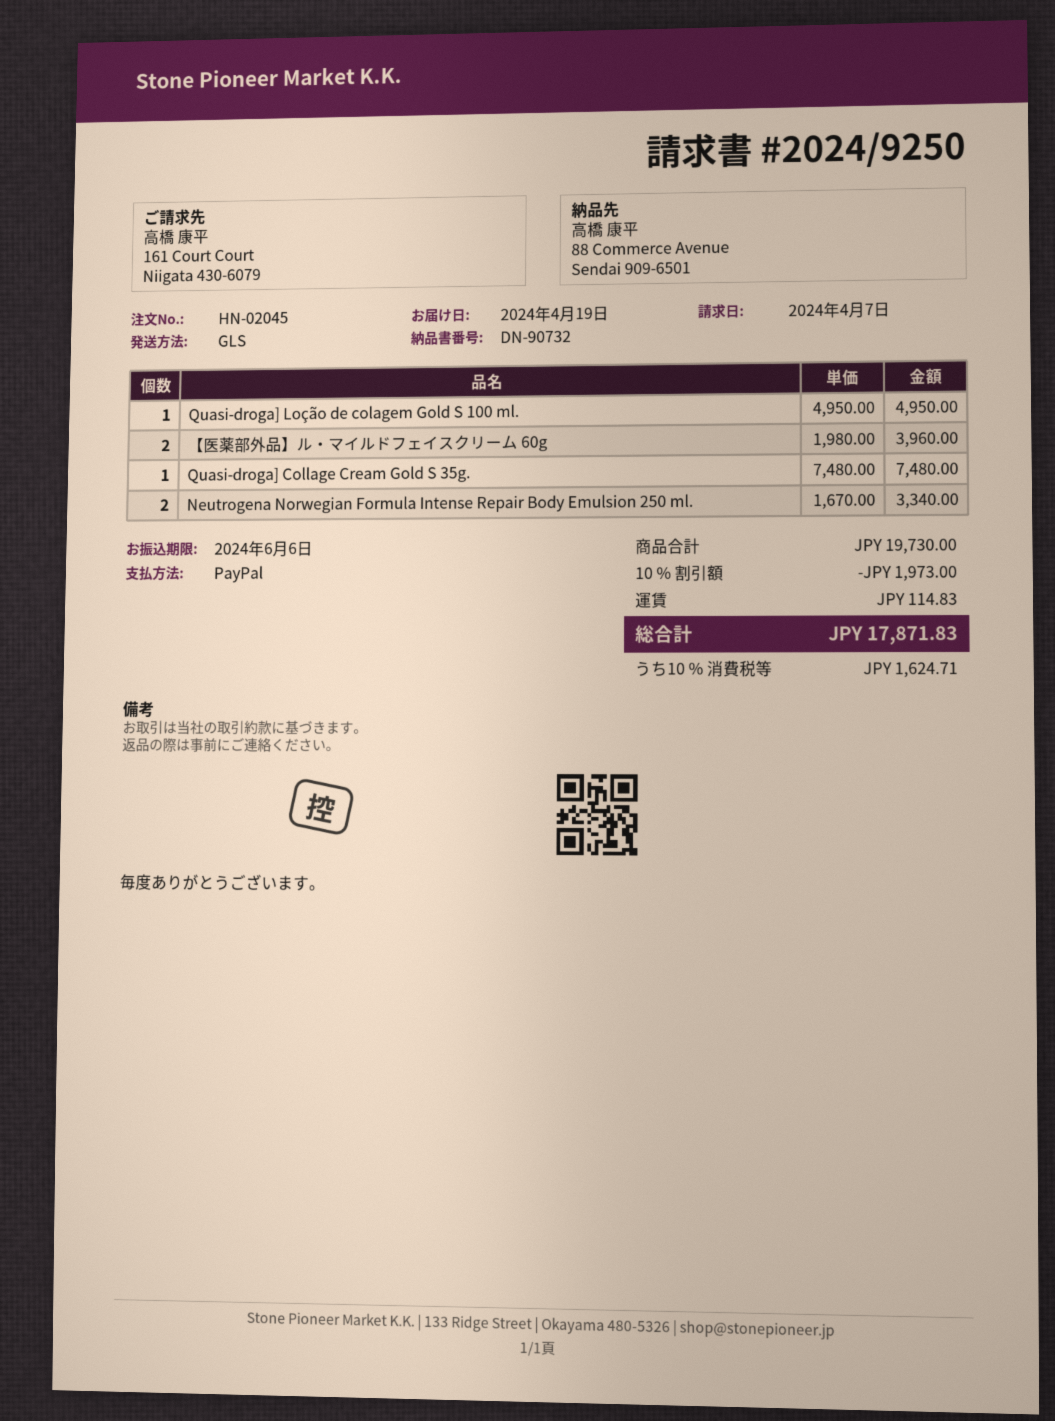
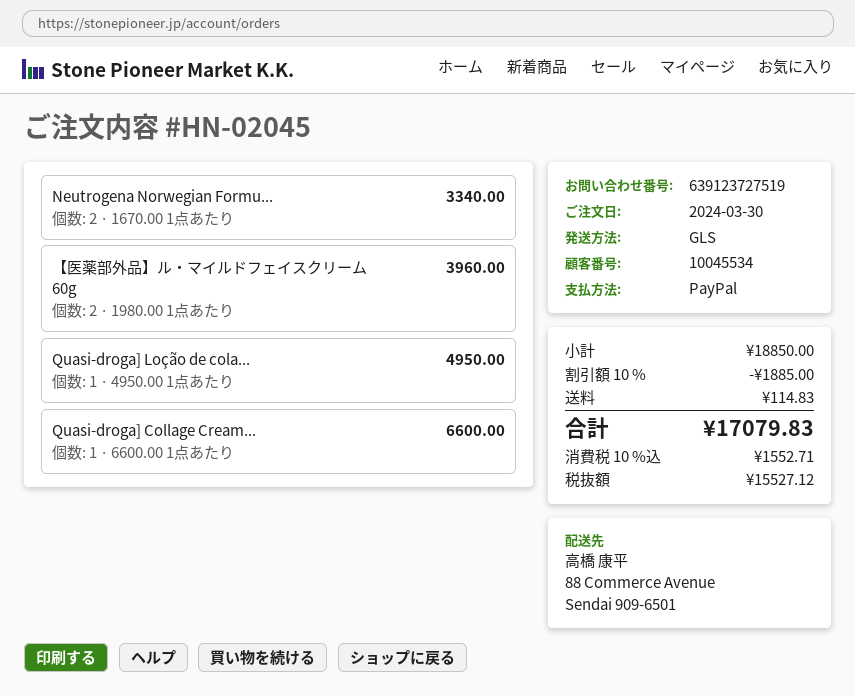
Quasi-droga] Collage Cream Gold S 35g.: 1 x 7480.00 = 7480.00 -> 1 x 6600.00 = 6600.00
subtotal: 19730.00 -> 18850.00
discount: 10% = 1973.00 -> 10% = 1885.00
tax: 10% = 1624.71 -> 10% = 1552.71
total: 17871.83 -> 17079.83

